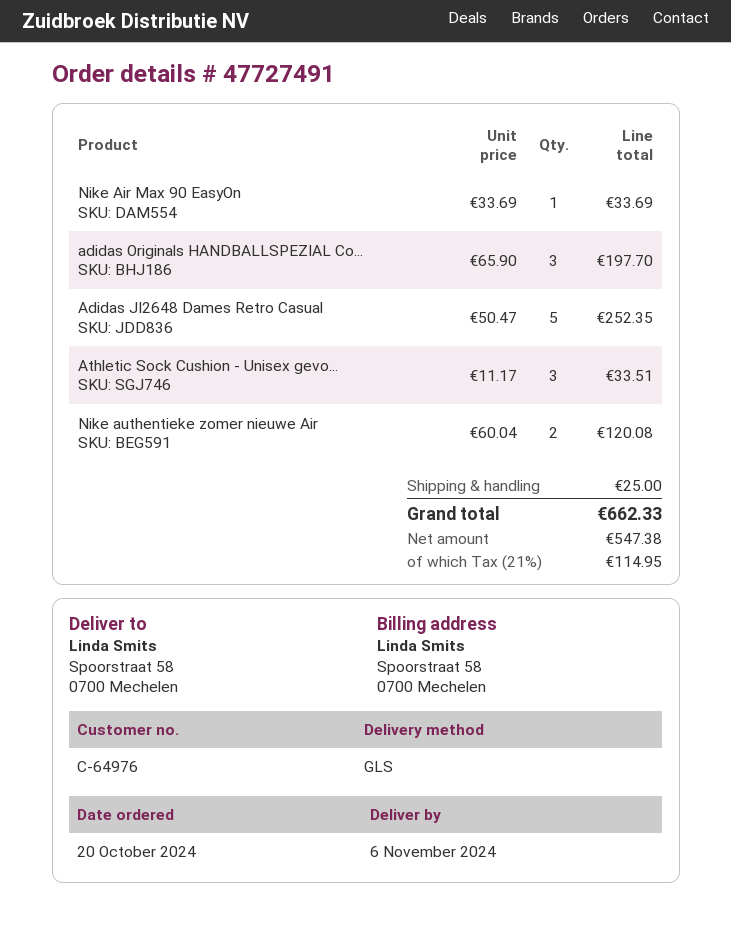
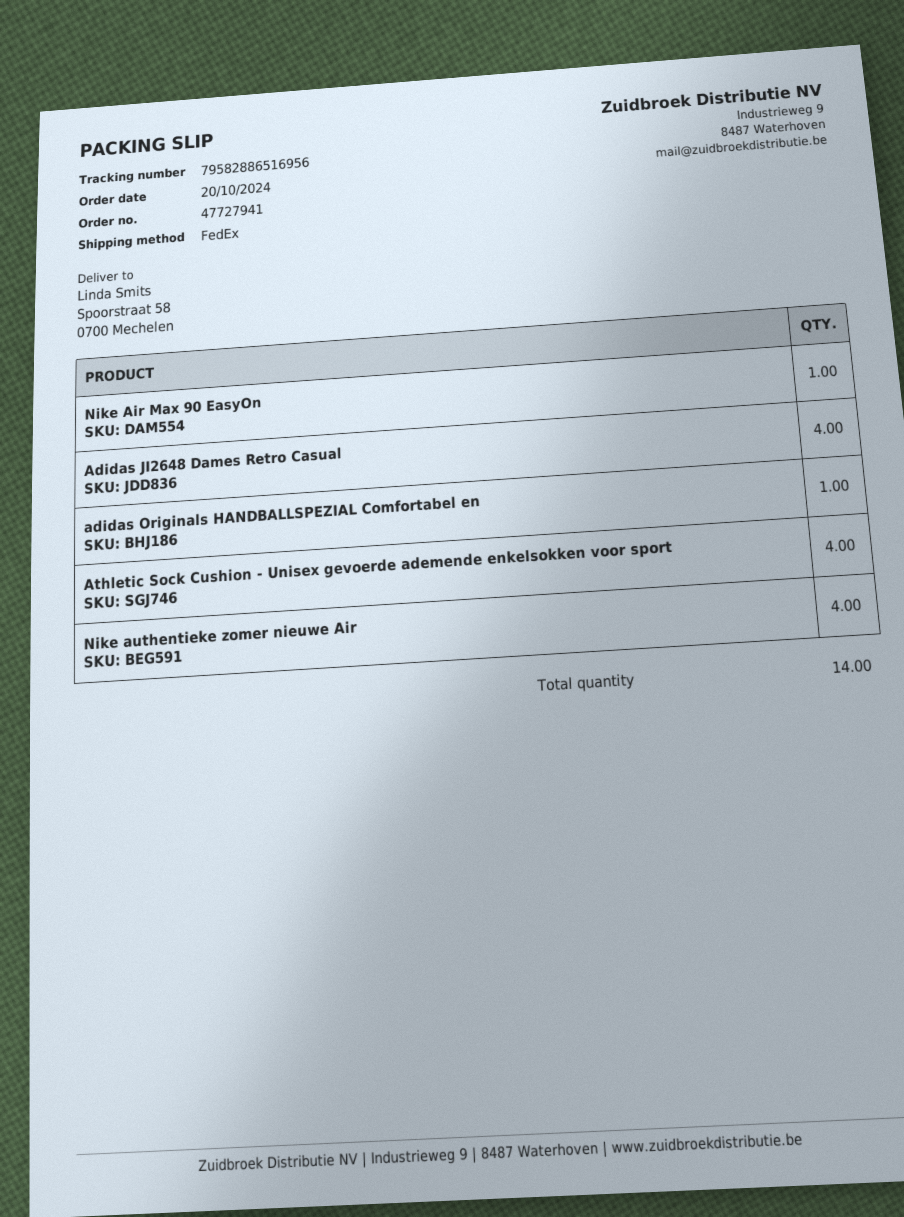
order number: 47727491 -> 47727941
shipping method: GLS -> FedEx
adidas Originals HANDBALLSPEZIAL Co...: 3 -> 1
Adidas JI2648 Dames Retro Casual: 5 -> 4
Athletic Sock Cushion - Unisex gevo...: 3 -> 4
Nike authentieke zomer nieuwe Air: 2 -> 4

